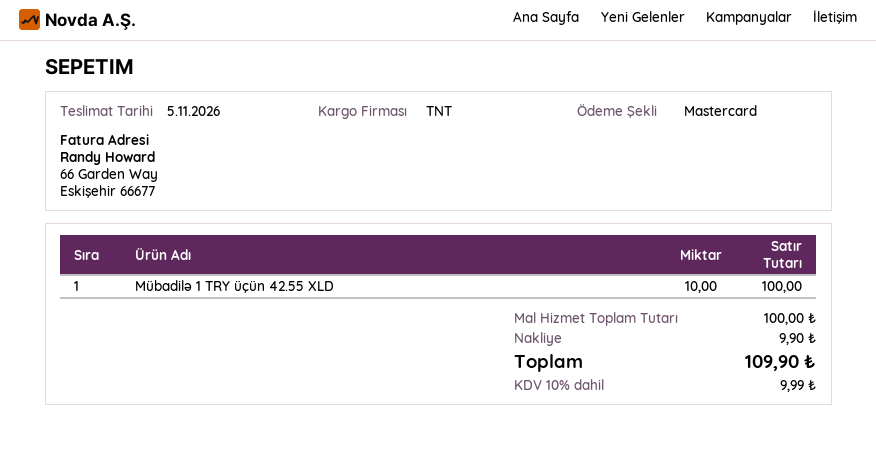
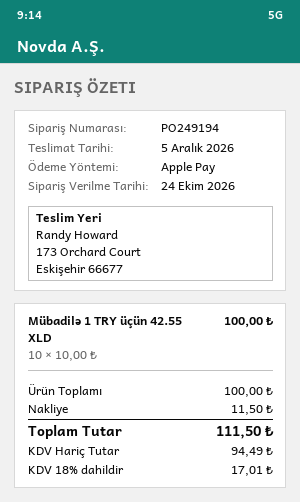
delivery date: 2026-11-05 -> 2026-12-05
payment method: Mastercard -> Apple Pay
shipping: 9.90 -> 11.50
tax: 10% = 9.99 -> 18% = 17.01
total: 109.90 -> 111.50

